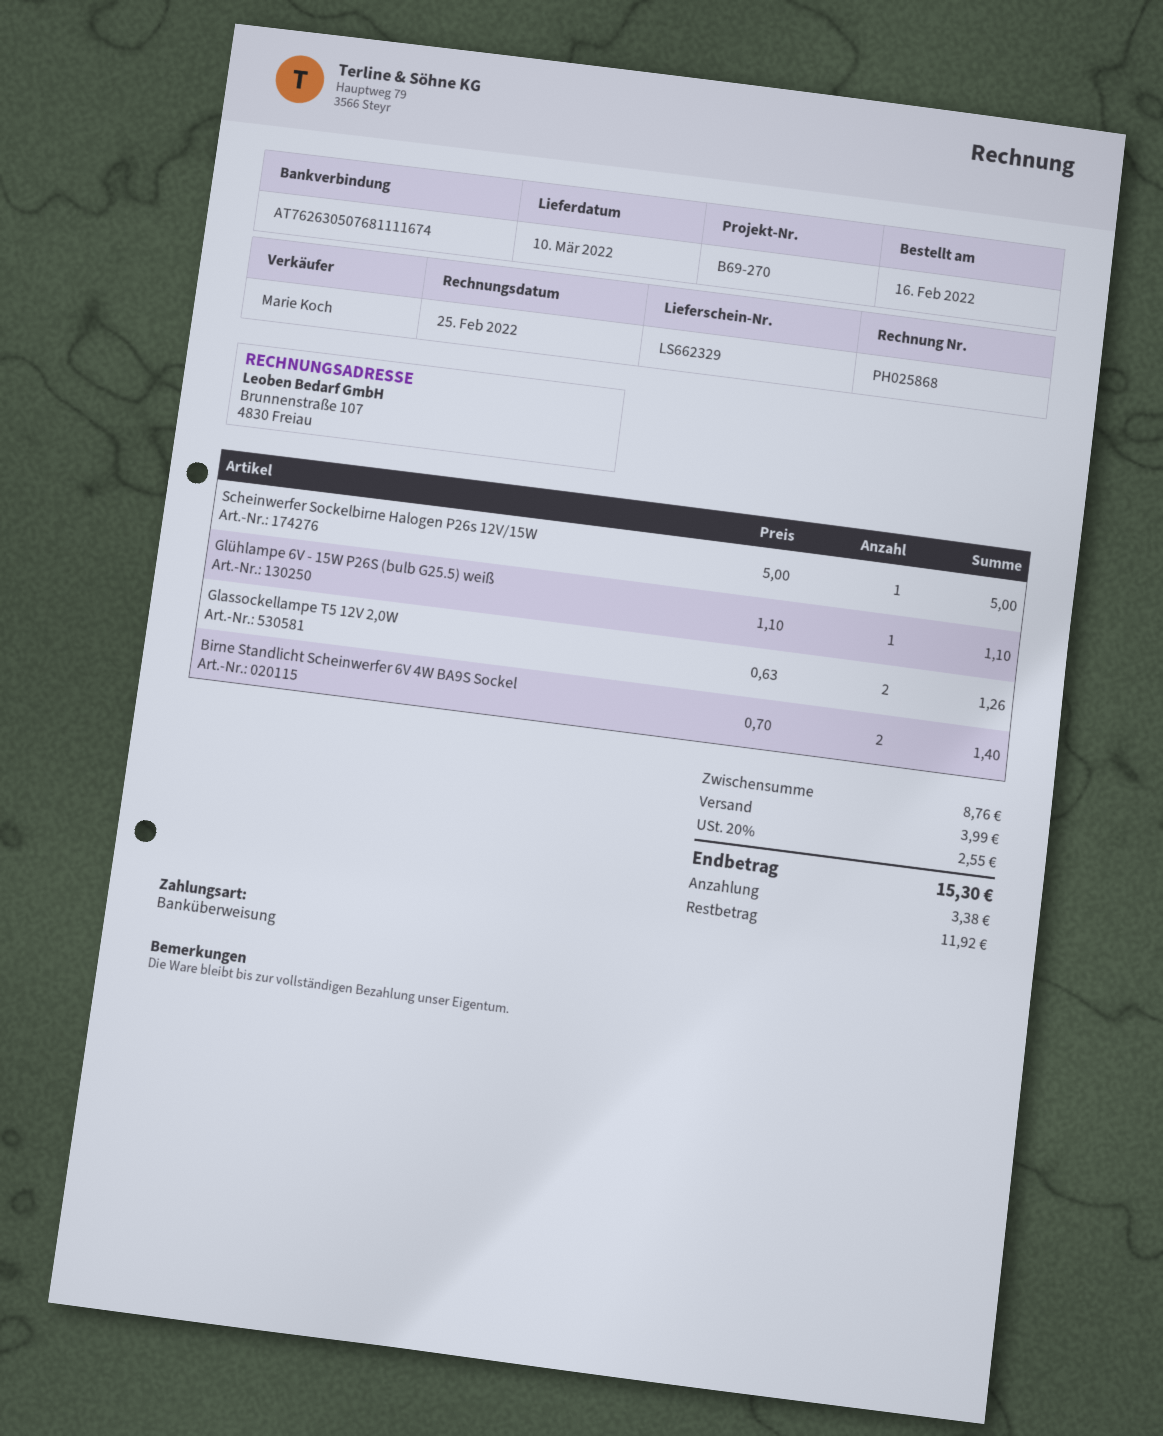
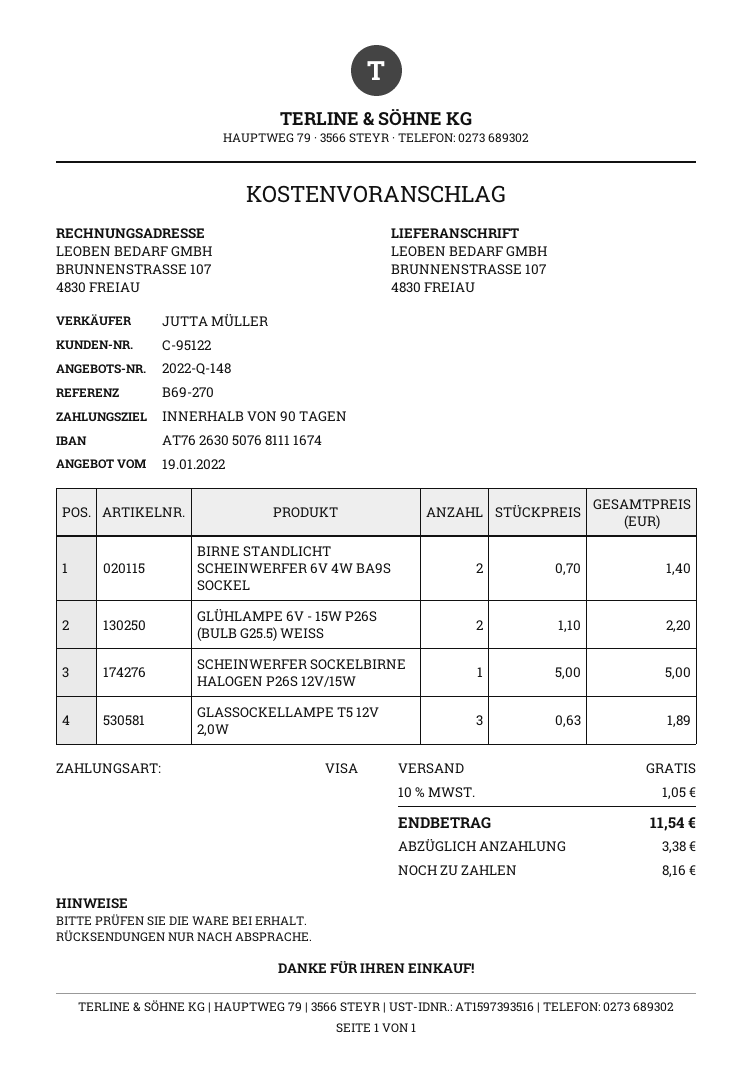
sales rep: Marie Koch -> JUTTA MÜLLER
payment method: bank transfer -> Visa
Glühlampe 6V - 15W P26S (bulb G25.5) weiß: 1 x 1.10 = 1.10 -> 2 x 1.10 = 2.20
Glassockellampe T5 12V 2,0W: 2 x 0.63 = 1.26 -> 3 x 0.63 = 1.89
shipping: 3.99 -> 0.00
tax: 20% = 2.55 -> 10% = 1.05
total: 15.30 -> 11.54
balance: 11.92 -> 8.16

